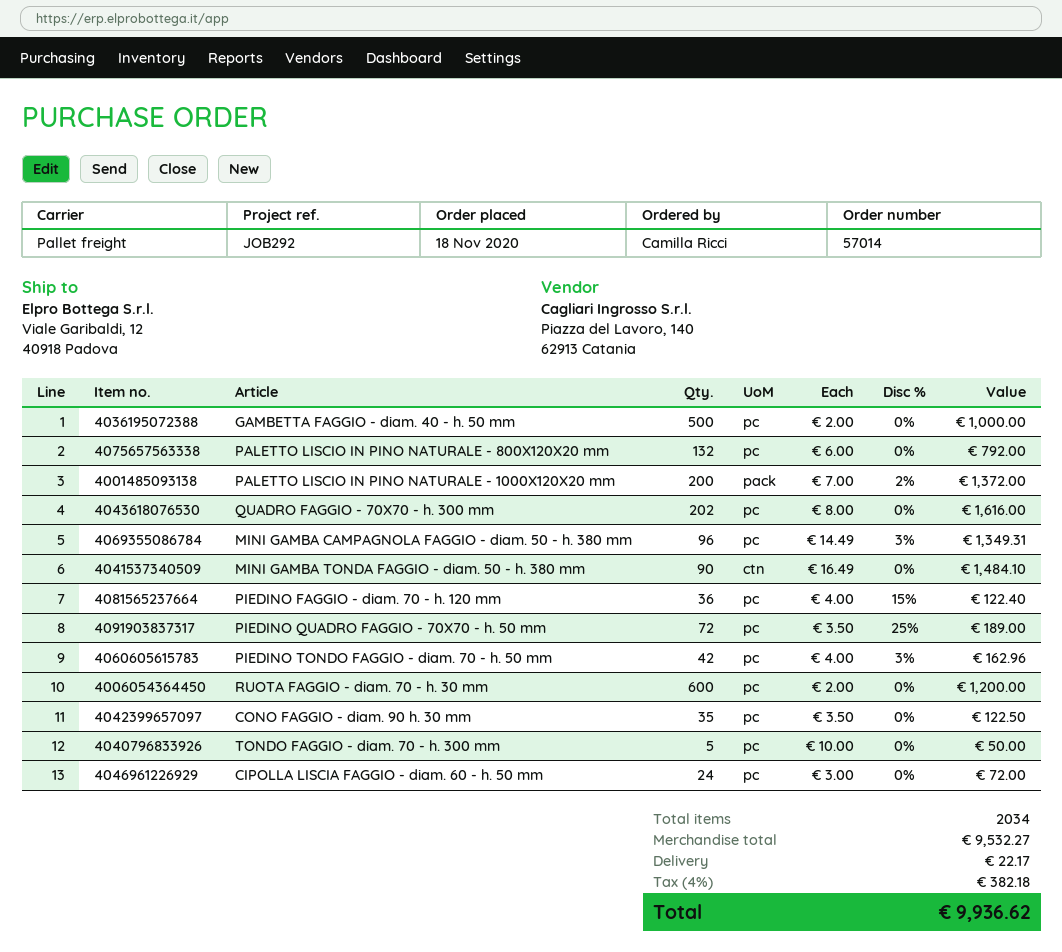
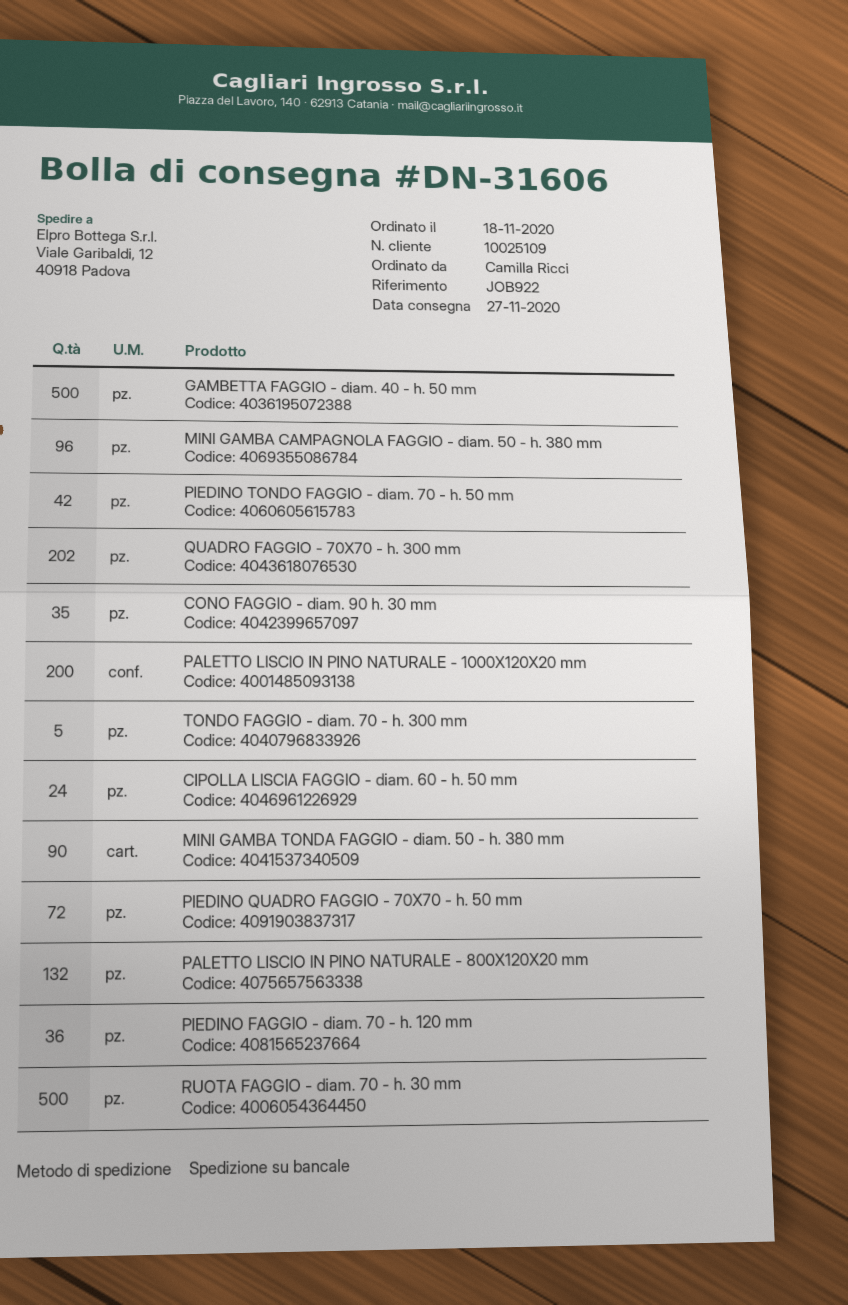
reference: JOB292 -> JOB922
RUOTA FAGGIO - diam. 70 - h. 30 mm: 600 -> 500

